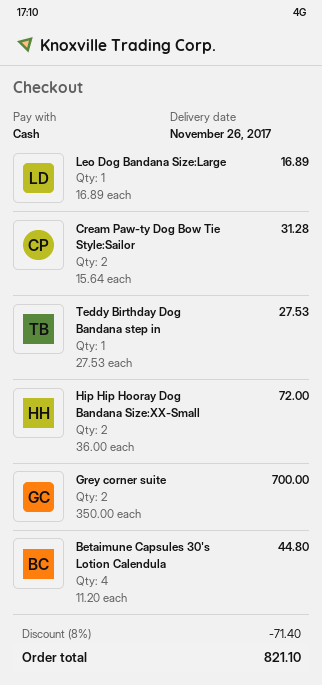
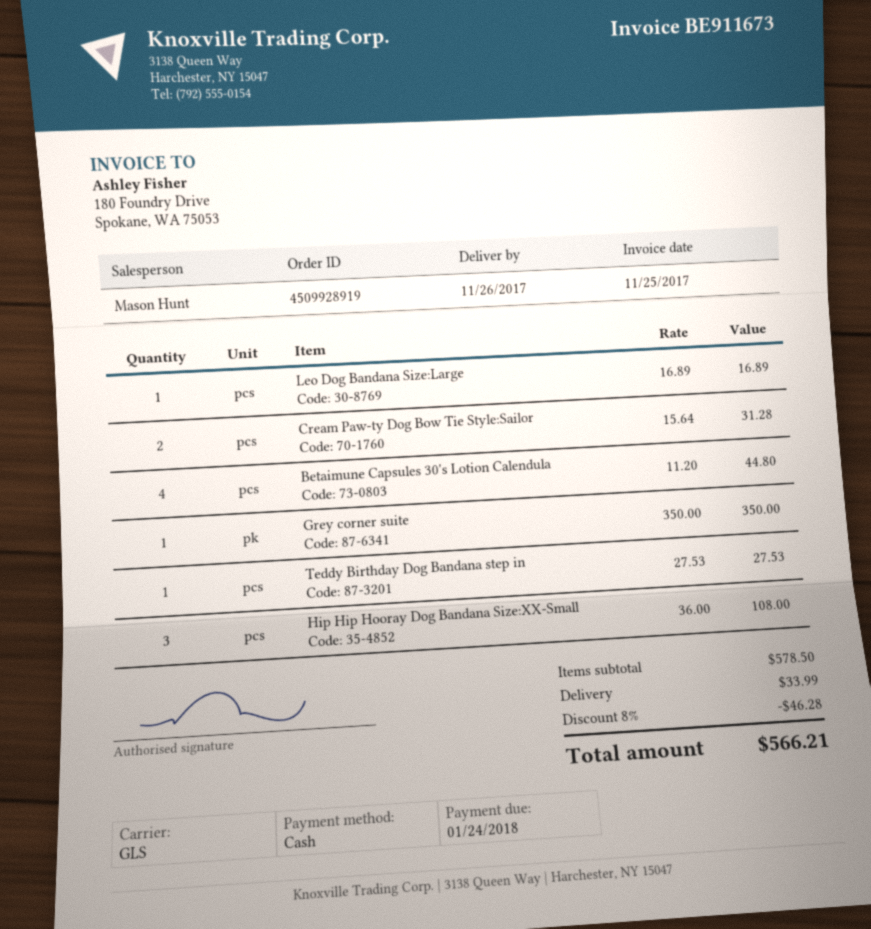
Hip Hip Hooray Dog Bandana Size:XX-Small: 2 x 36.00 = 72.00 -> 3 x 36.00 = 108.00
Grey corner suite: 2 x 350.00 = 700.00 -> 1 x 350.00 = 350.00
discount: 8% = 71.40 -> 8% = 46.28
shipping: none -> 33.99
total: 821.10 -> 566.21

